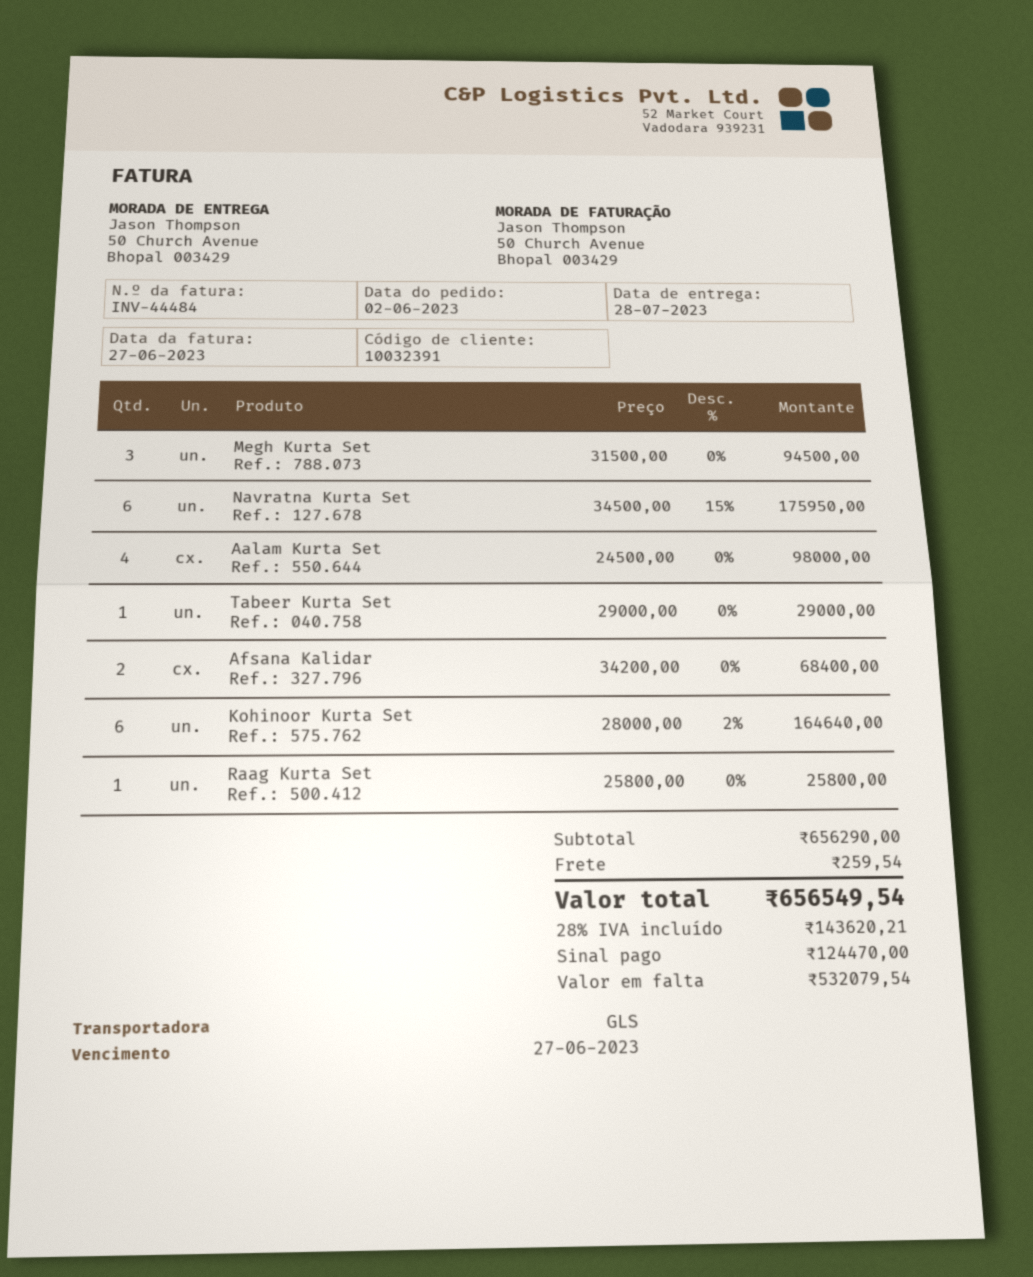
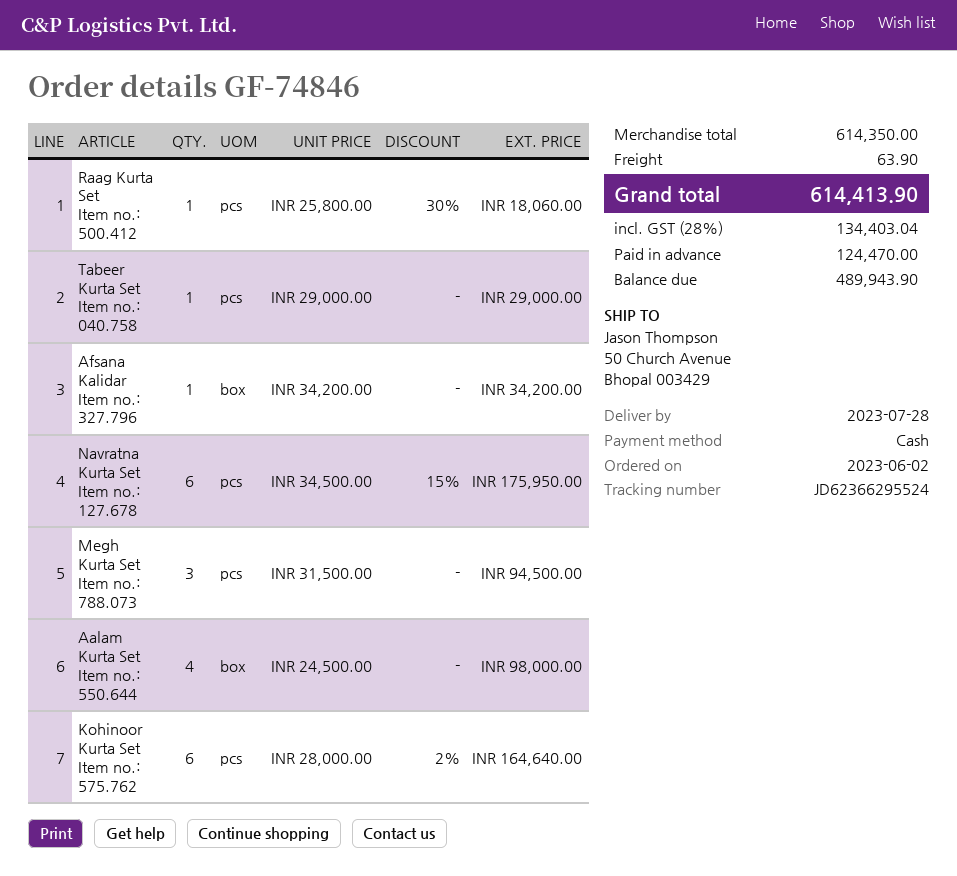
Afsana Kalidar: 2 x 34200.00 = 68400.00 -> 1 x 34200.00 = 34200.00
Raag Kurta Set: 1 x 25800.00 = 25800.00 -> 1 x 25800.00 - 30% = 18060.00
subtotal: 656290.00 -> 614350.00
shipping: 259.54 -> 63.90
tax: 28% = 143620.21 -> 28% = 134403.04
total: 656549.54 -> 614413.90
balance: 532079.54 -> 489943.90

